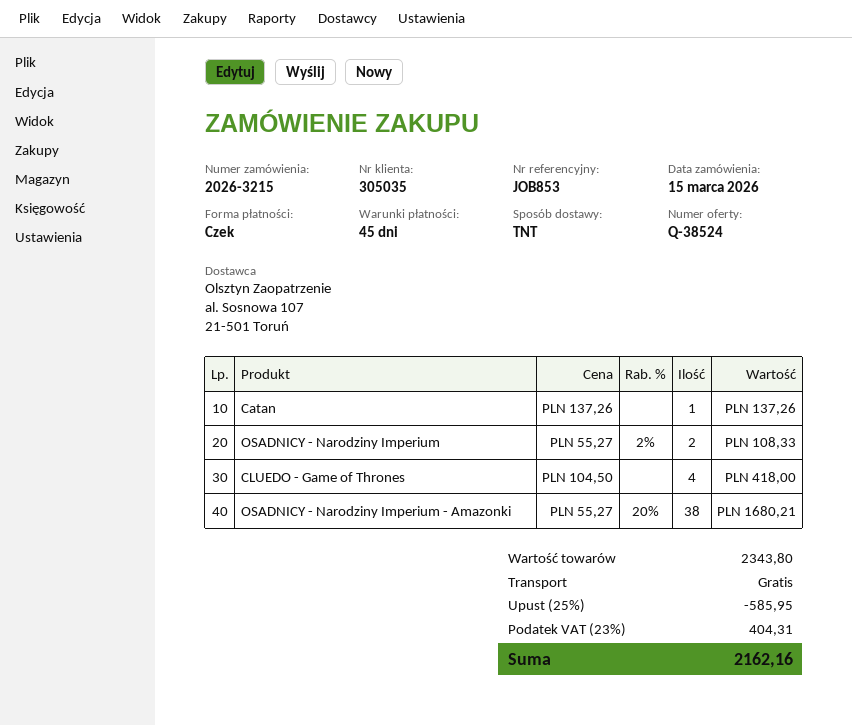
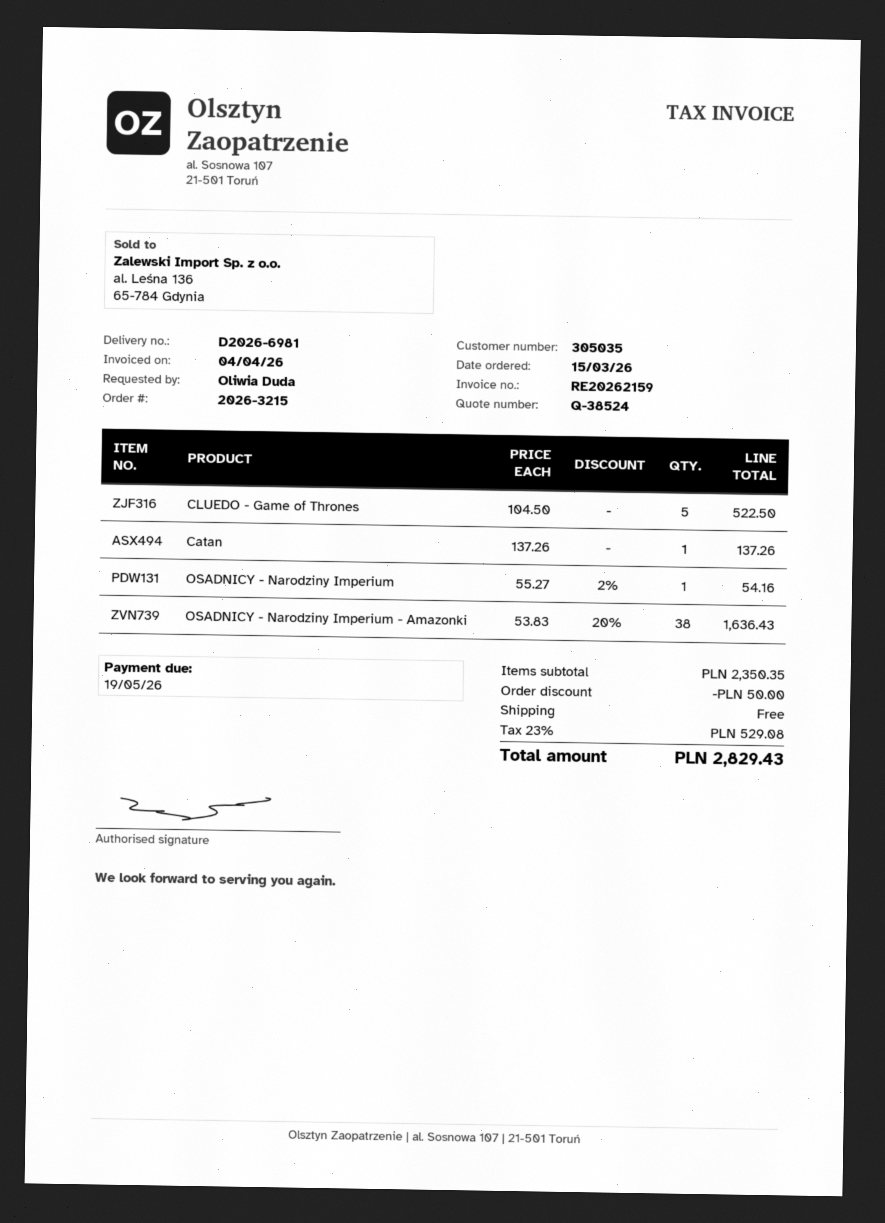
OSADNICY - Narodziny Imperium: 2 x 55.27 - 2% = 108.33 -> 1 x 55.27 - 2% = 54.16
CLUEDO - Game of Thrones: 4 x 104.50 = 418.00 -> 5 x 104.50 = 522.50
OSADNICY - Narodziny Imperium - Amazonki: 38 x 55.27 - 20% = 1680.21 -> 38 x 53.83 - 20% = 1636.43
subtotal: 2343.80 -> 2350.35
discount: 585.95 -> 50.00
tax: 23% = 404.31 -> 23% = 529.08
total: 2162.16 -> 2829.43

